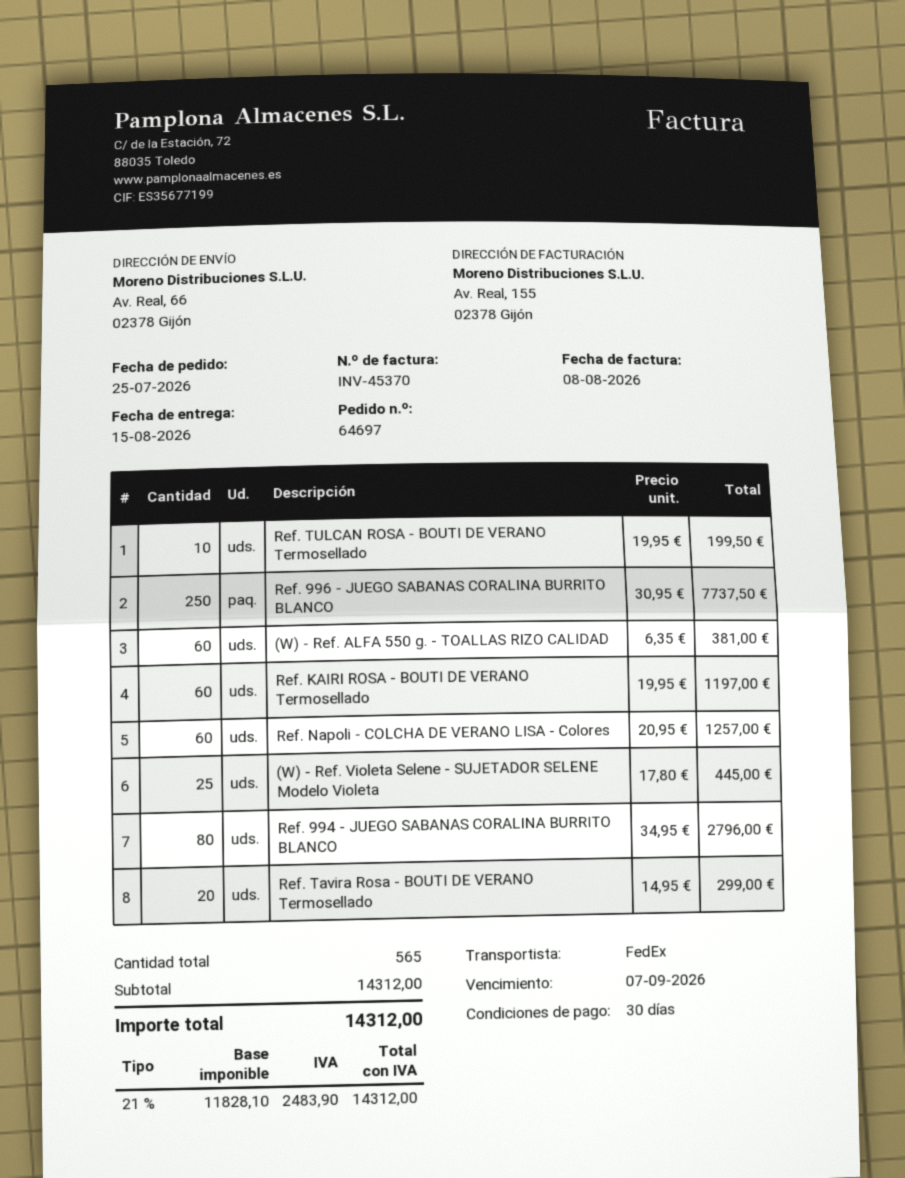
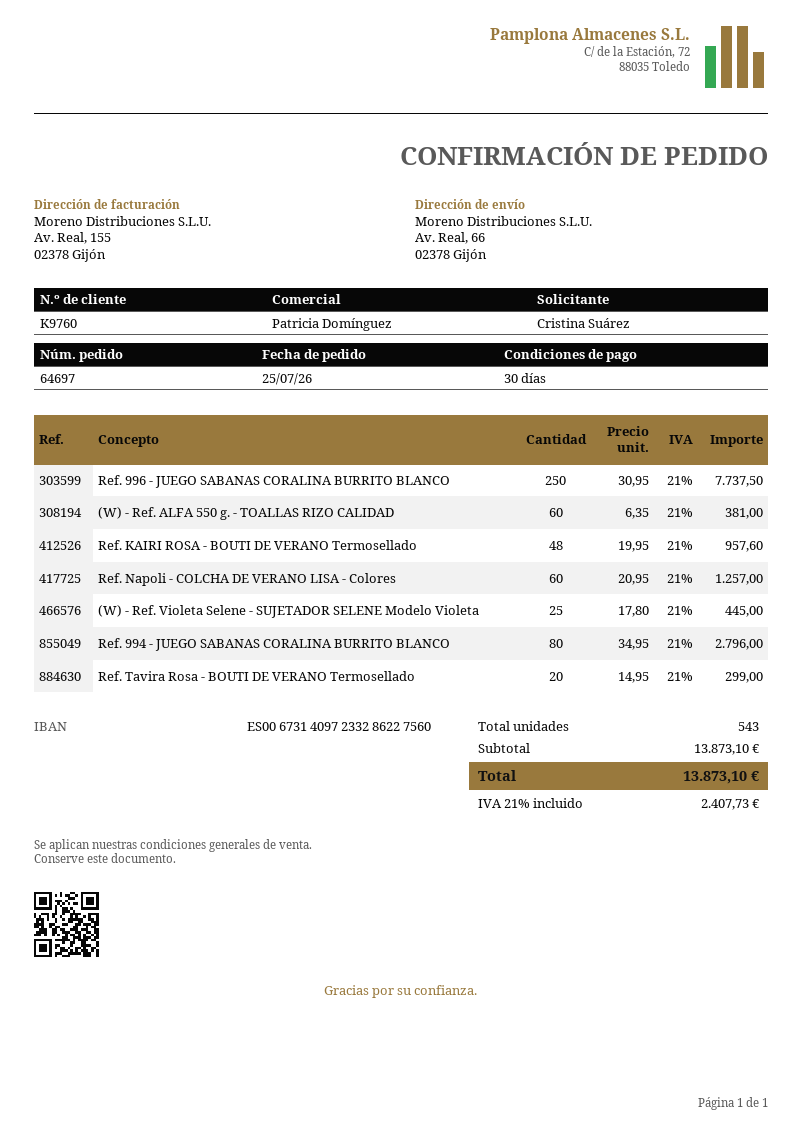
Ref. TULCAN ROSA - BOUTI DE VERANO Termosellado: 10 x 19.95 = 199.50 -> none
Ref. KAIRI ROSA - BOUTI DE VERANO Termosellado: 60 x 19.95 = 1197.00 -> 48 x 19.95 = 957.60
total quantity: 565 -> 543
subtotal: 14312.00 -> 13873.10
tax: 21% = 2483.90 -> 21% = 2407.73
total: 14312.00 -> 13873.10

